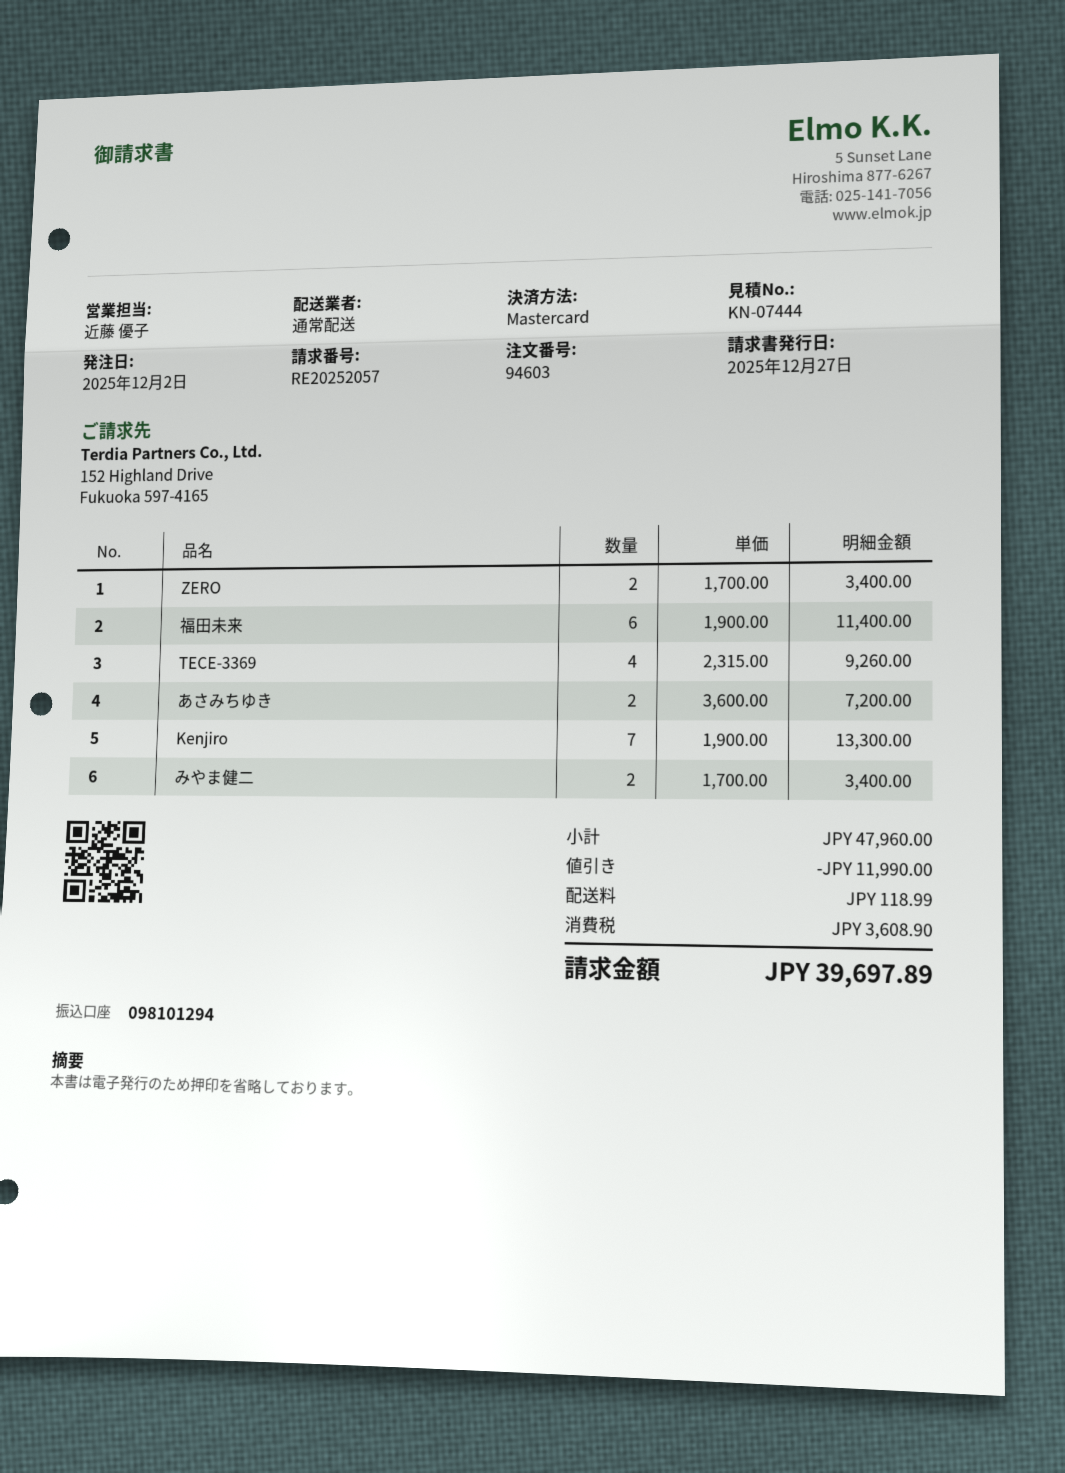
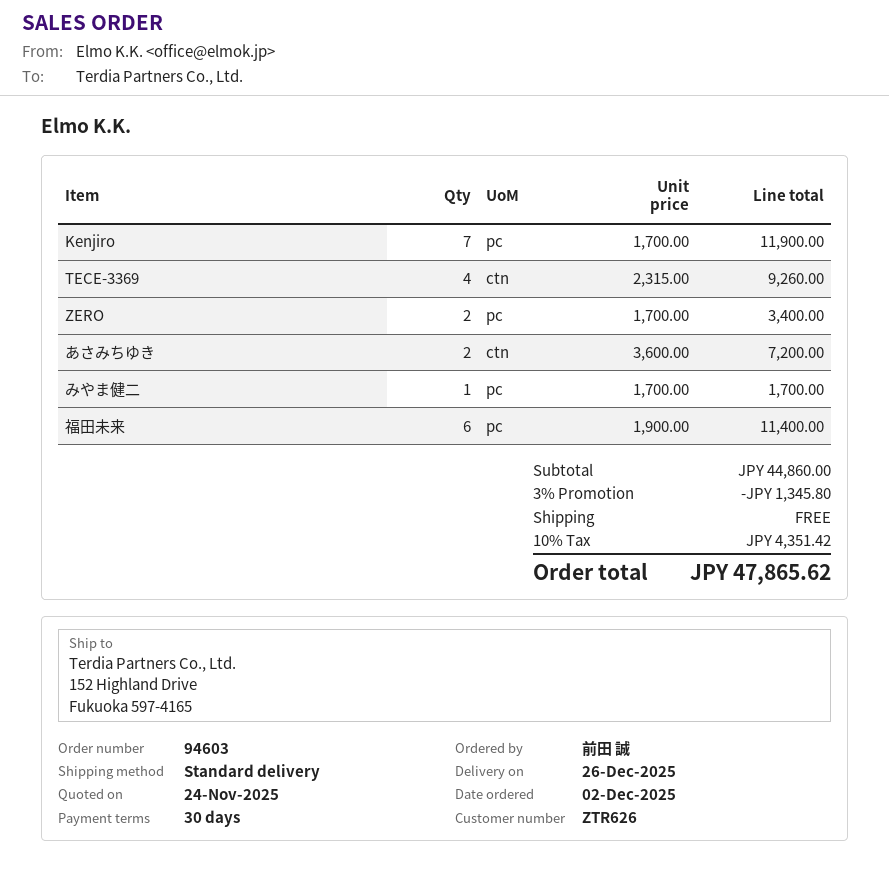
Kenjiro: 7 x 1900.00 = 13300.00 -> 7 x 1700.00 = 11900.00
みやま健二: 2 x 1700.00 = 3400.00 -> 1 x 1700.00 = 1700.00
subtotal: 47960.00 -> 44860.00
discount: 11990.00 -> 1345.80
shipping: 118.99 -> 0.00
tax: 3608.90 -> 4351.42
total: 39697.89 -> 47865.62

